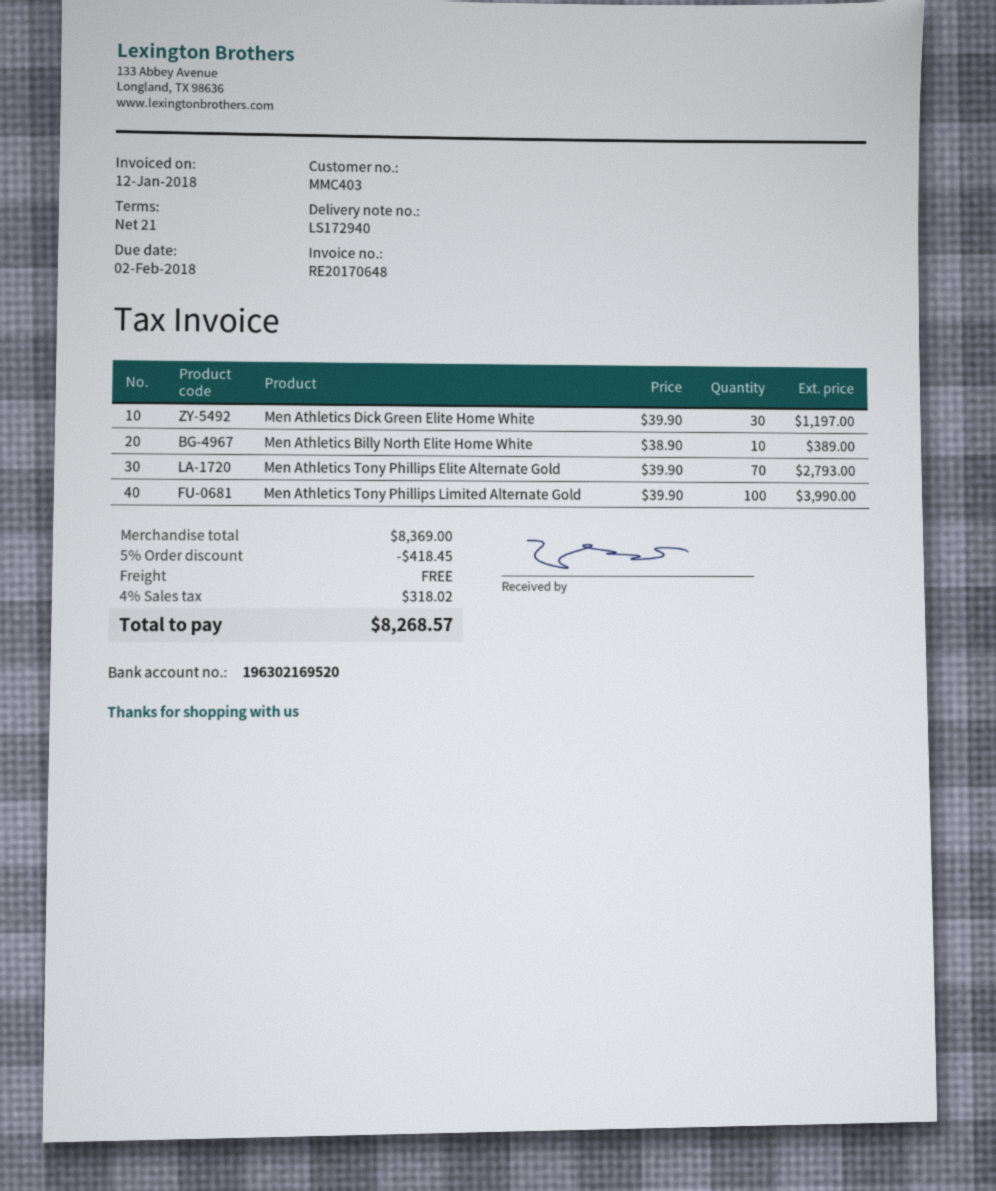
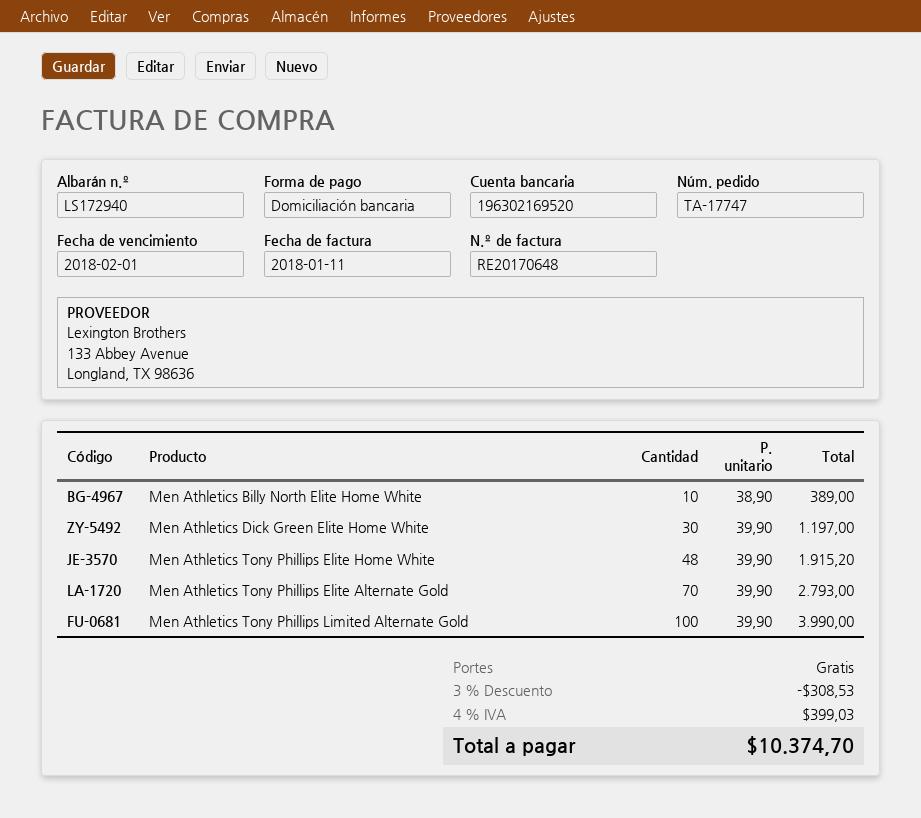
invoice date: 2018-01-12 -> 2018-01-11
due date: 2018-02-02 -> 2018-02-01
Men Athletics Tony Phillips Elite Home White: none -> 48 x 39.90 = 1915.20
discount: 5% = 418.45 -> 3% = 308.53
tax: 4% = 318.02 -> 4% = 399.03
total: 8268.57 -> 10374.70

